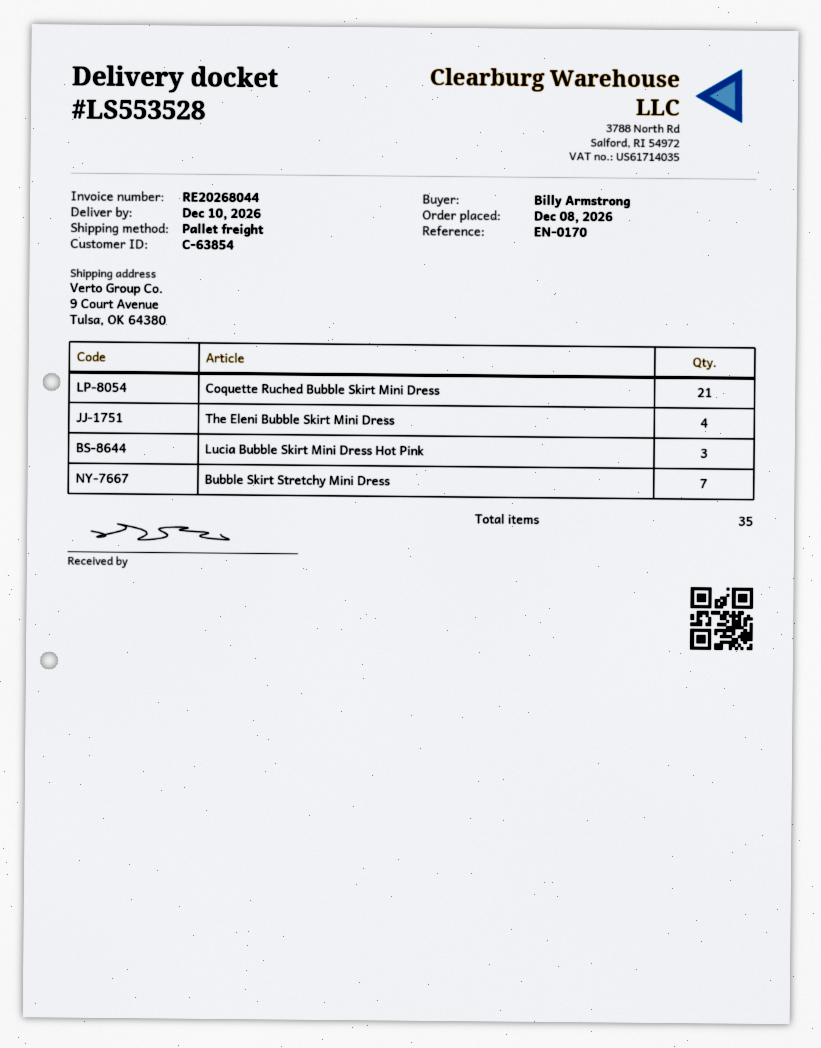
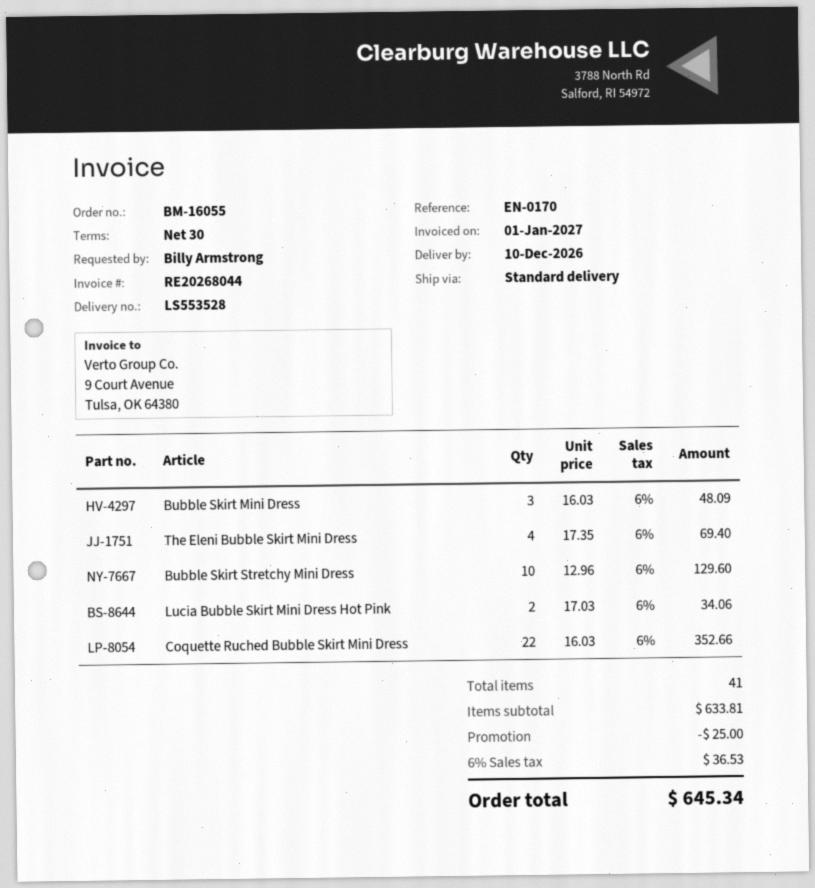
shipping method: pallet freight -> standard
Coquette Ruched Bubble Skirt Mini Dress: 21 -> 22
Lucia Bubble Skirt Mini Dress Hot Pink: 3 -> 2
Bubble Skirt Stretchy Mini Dress: 7 -> 10
Bubble Skirt Mini Dress: none -> 3
total quantity: 35 -> 41

